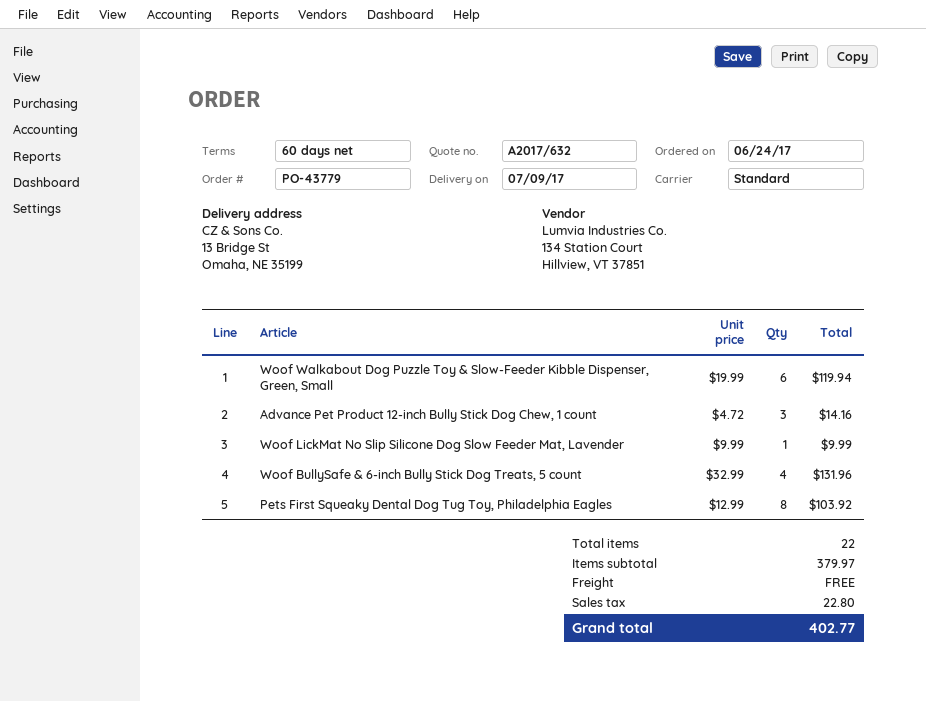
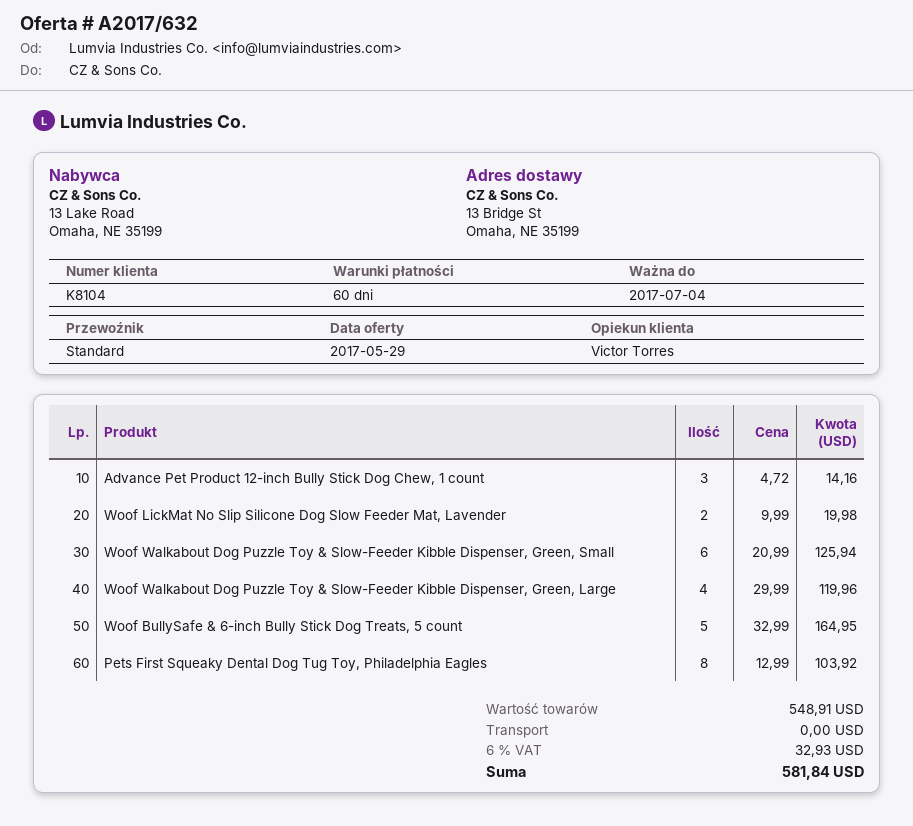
Woof Walkabout Dog Puzzle Toy & Slow-Feeder Kibble Dispenser, Green, Small: 6 x 19.99 = 119.94 -> 6 x 20.99 = 125.94
Woof LickMat No Slip Silicone Dog Slow Feeder Mat, Lavender: 1 x 9.99 = 9.99 -> 2 x 9.99 = 19.98
Woof BullySafe & 6-inch Bully Stick Dog Treats, 5 count: 4 x 32.99 = 131.96 -> 5 x 32.99 = 164.95
Woof Walkabout Dog Puzzle Toy & Slow-Feeder Kibble Dispenser, Green, Large: none -> 4 x 29.99 = 119.96
subtotal: 379.97 -> 548.91
tax: 22.80 -> 32.93
total: 402.77 -> 581.84

